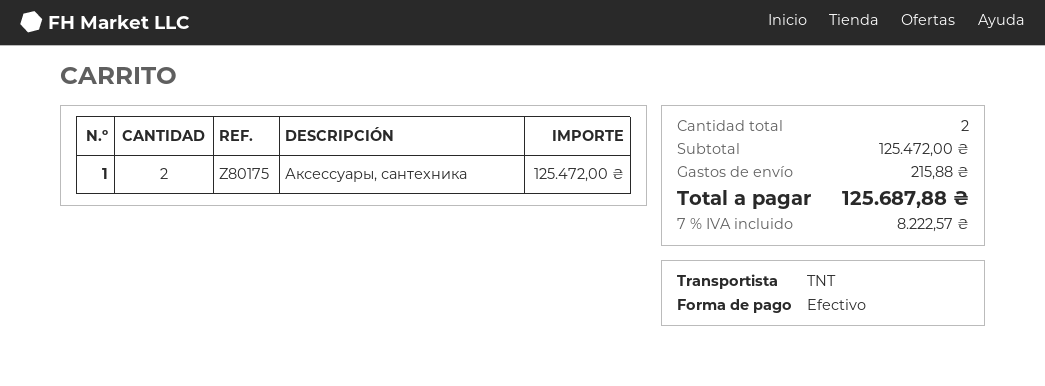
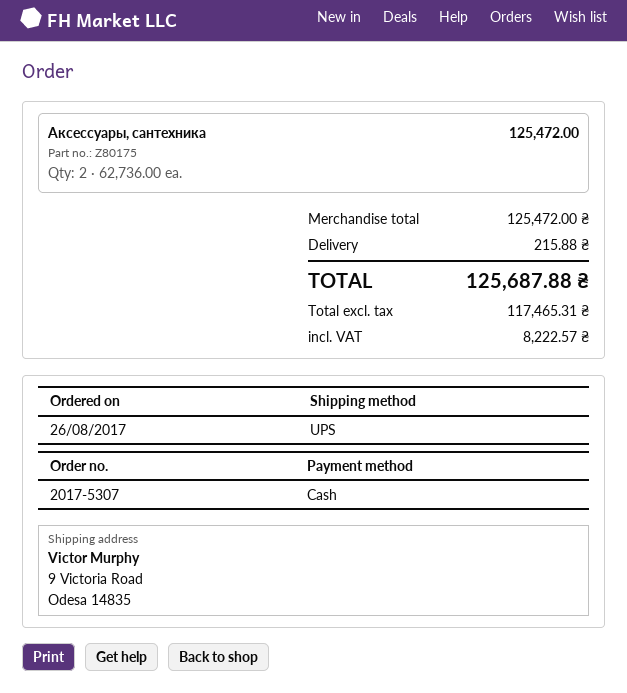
shipping method: TNT -> UPS

